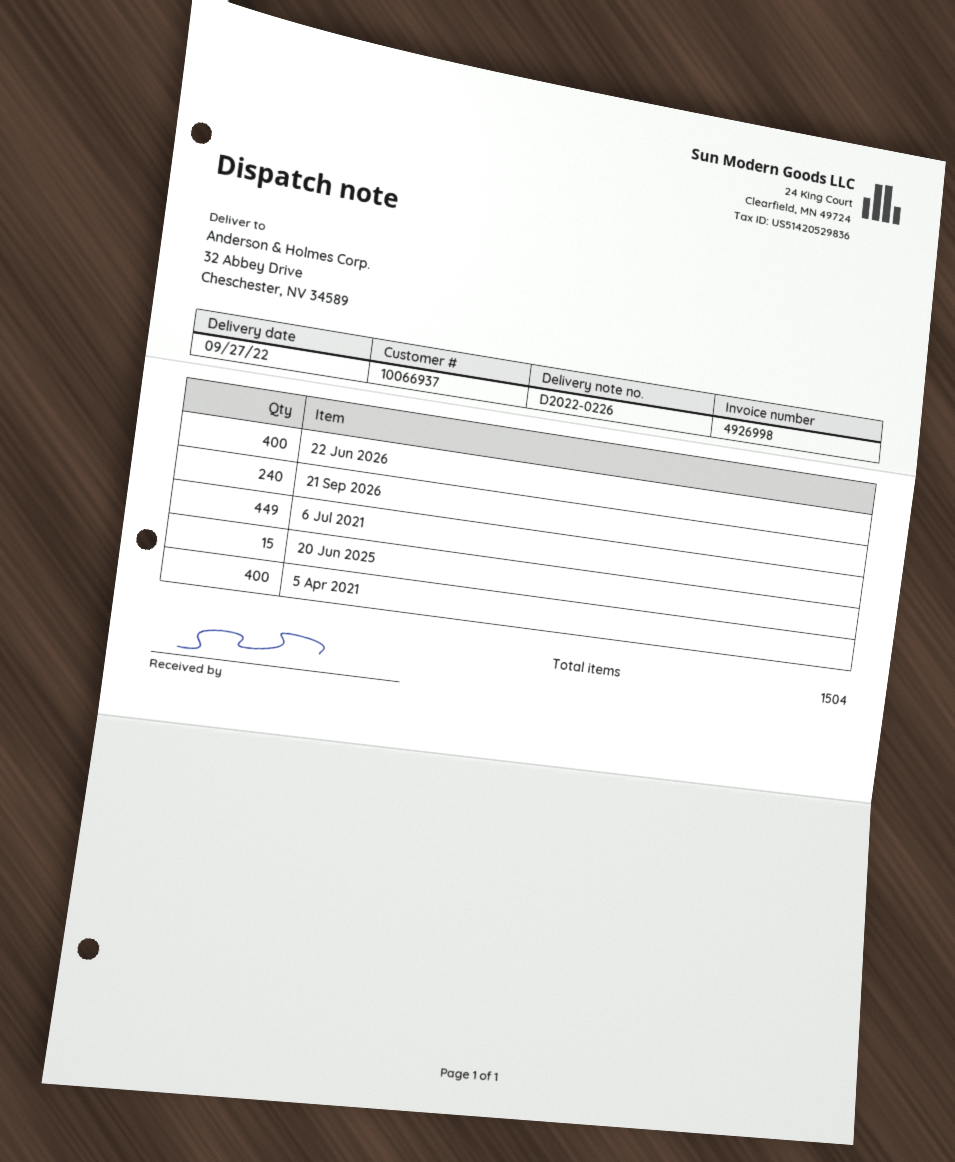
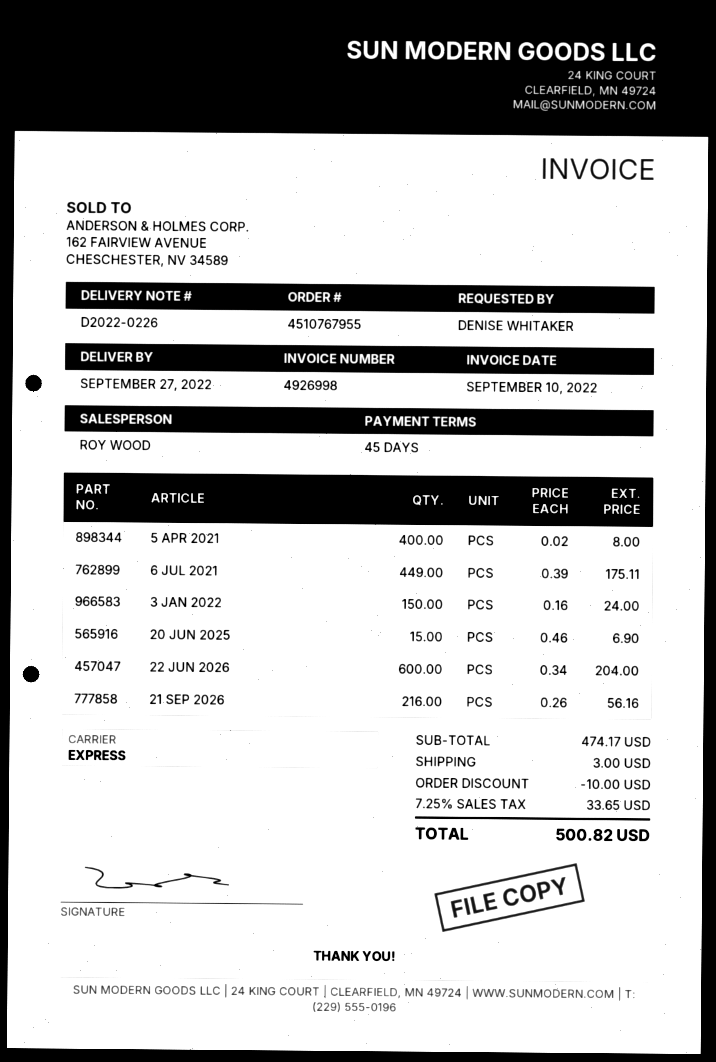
22 Jun 2026: 400 -> 600
21 Sep 2026: 240 -> 216
3 JAN 2022: none -> 150

